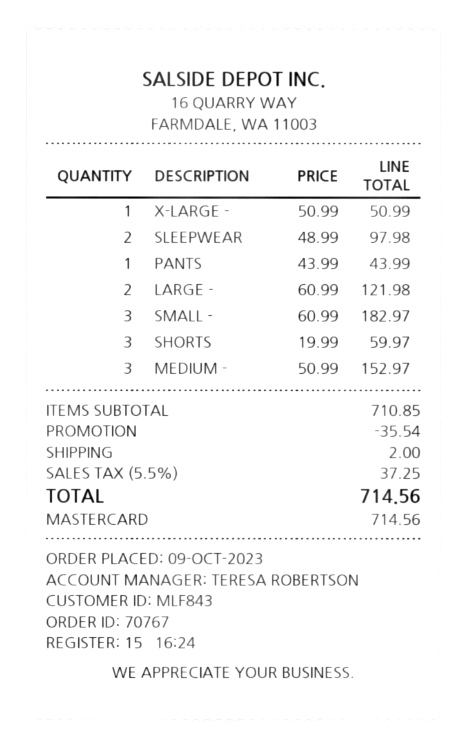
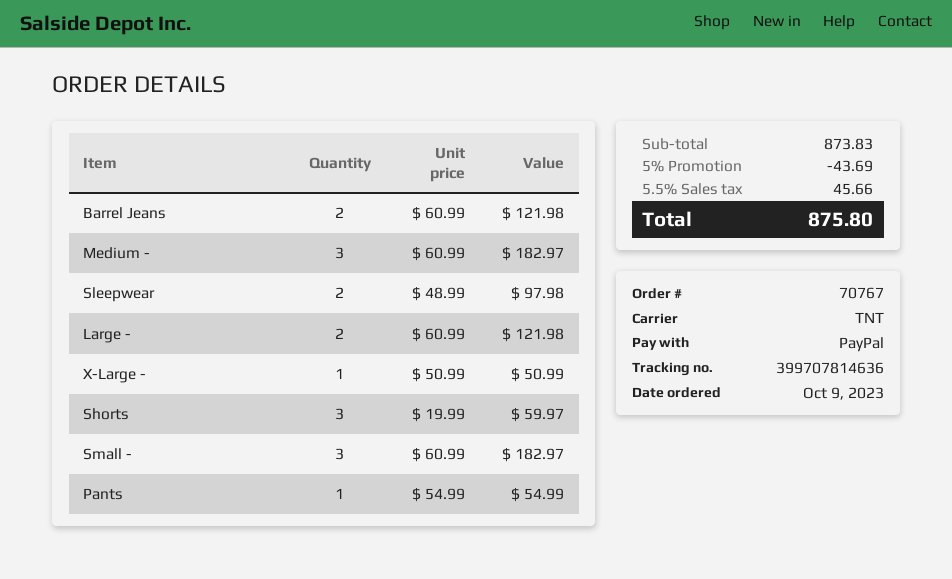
payment method: Mastercard -> PayPal
PANTS: 1 x 43.99 = 43.99 -> 1 x 54.99 = 54.99
MEDIUM -: 3 x 50.99 = 152.97 -> 3 x 60.99 = 182.97
Barrel Jeans: none -> 2 x 60.99 = 121.98
subtotal: 710.85 -> 873.83
discount: 35.54 -> 43.69
shipping: 2.00 -> none
tax: 5.5% = 37.25 -> 5.5% = 45.66
total: 714.56 -> 875.80

